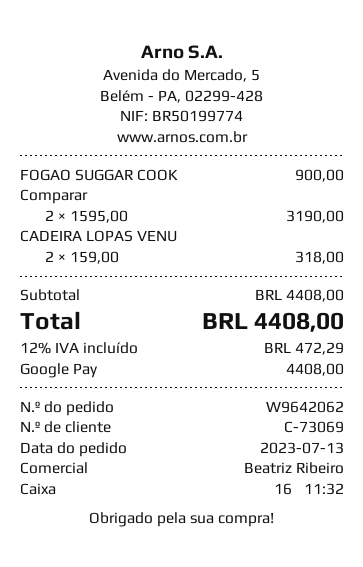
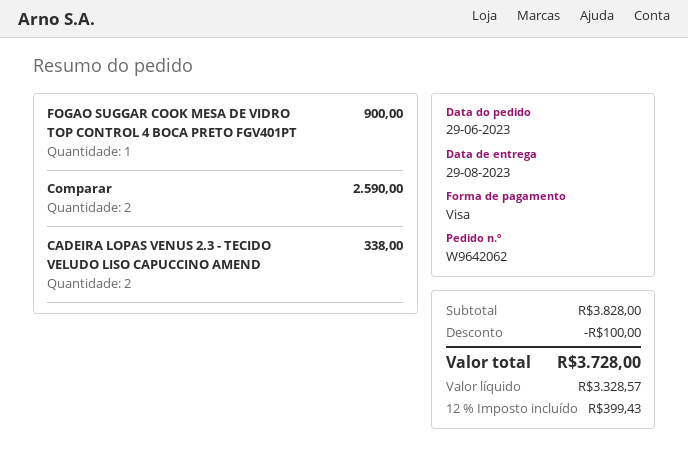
order date: 2023-07-13 -> 2023-06-29
payment method: Google Pay -> Visa
Comparar: 2 for 3190.00 -> 2 for 2590.00
CADEIRA LOPAS VENU: 2 for 318.00 -> 2 for 338.00
subtotal: 4408.00 -> 3828.00
discount: none -> 100.00
tax: 12% = 472.29 -> 12% = 399.43
total: 4408.00 -> 3728.00

